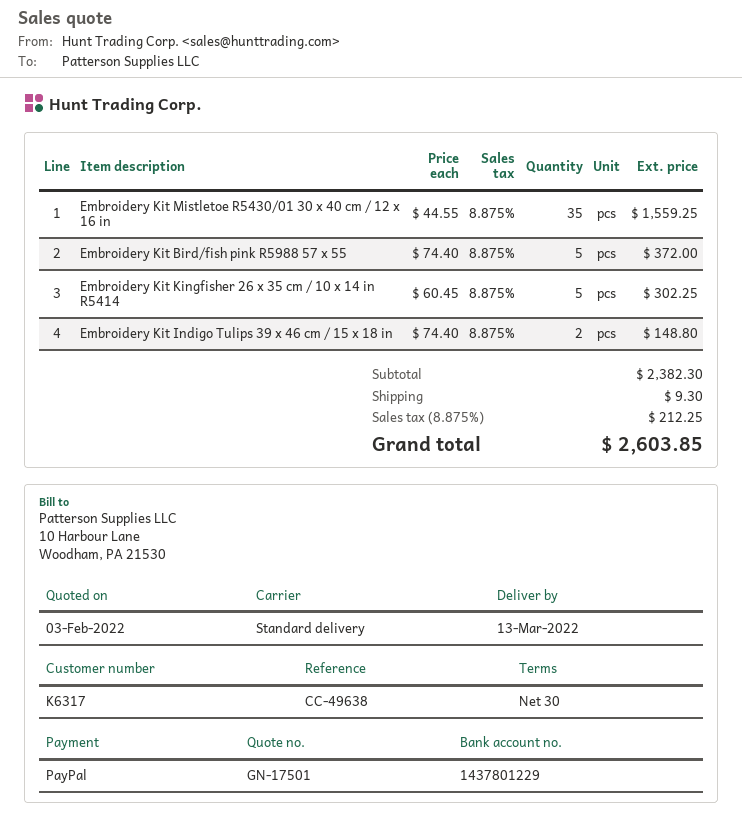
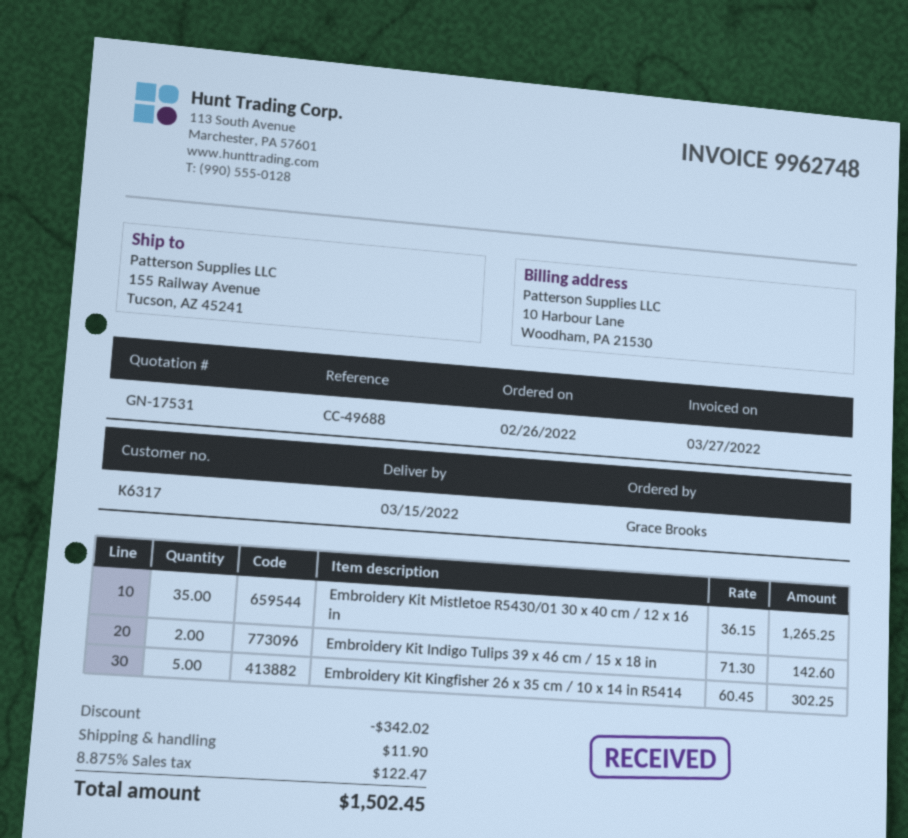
quote number: GN-17501 -> GN-17531
delivery date: 2022-03-13 -> 2022-03-15
reference: CC-49638 -> CC-49688
Embroidery Kit Mistletoe R5430/01 30 x 40 cm / 12 x 16 in: 35 x 44.55 = 1559.25 -> 35 x 36.15 = 1265.25
Embroidery Kit Bird/fish pink R5988 57 x 55: 5 x 74.40 = 372.00 -> none
Embroidery Kit Indigo Tulips 39 x 46 cm / 15 x 18 in: 2 x 74.40 = 148.80 -> 2 x 71.30 = 142.60
discount: none -> 342.02
shipping: 9.30 -> 11.90
tax: 8.875% = 212.25 -> 8.875% = 122.47
total: 2603.85 -> 1502.45

